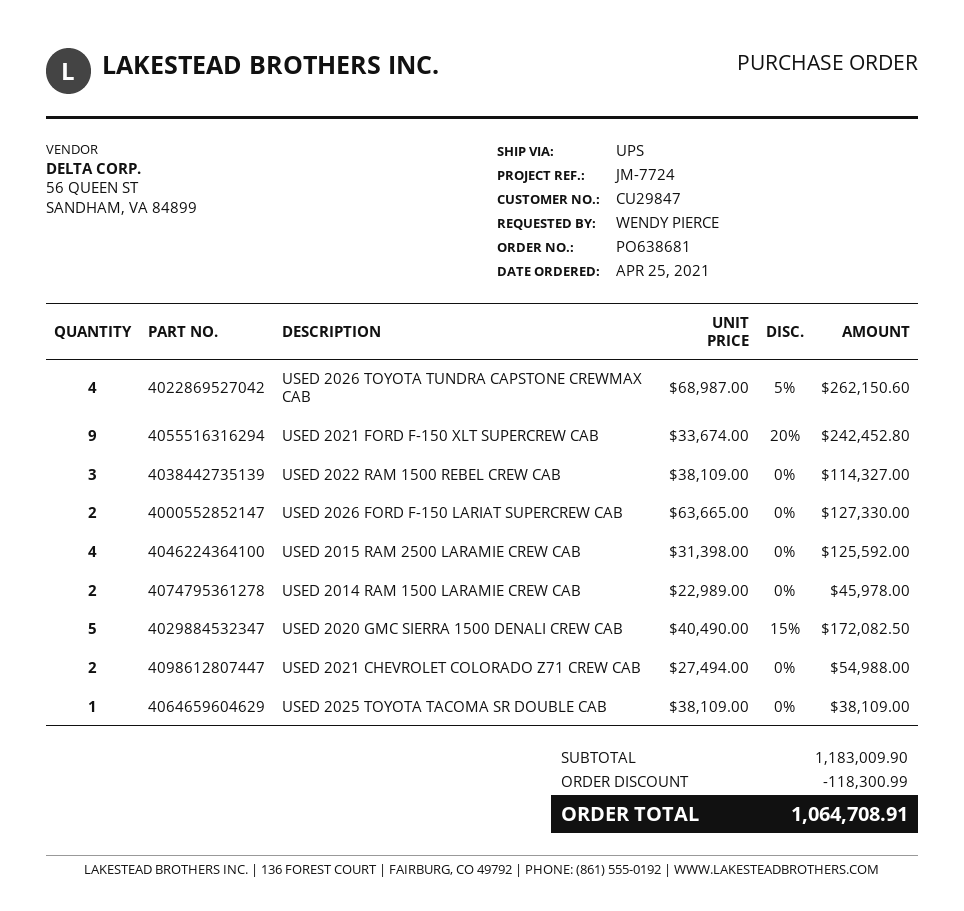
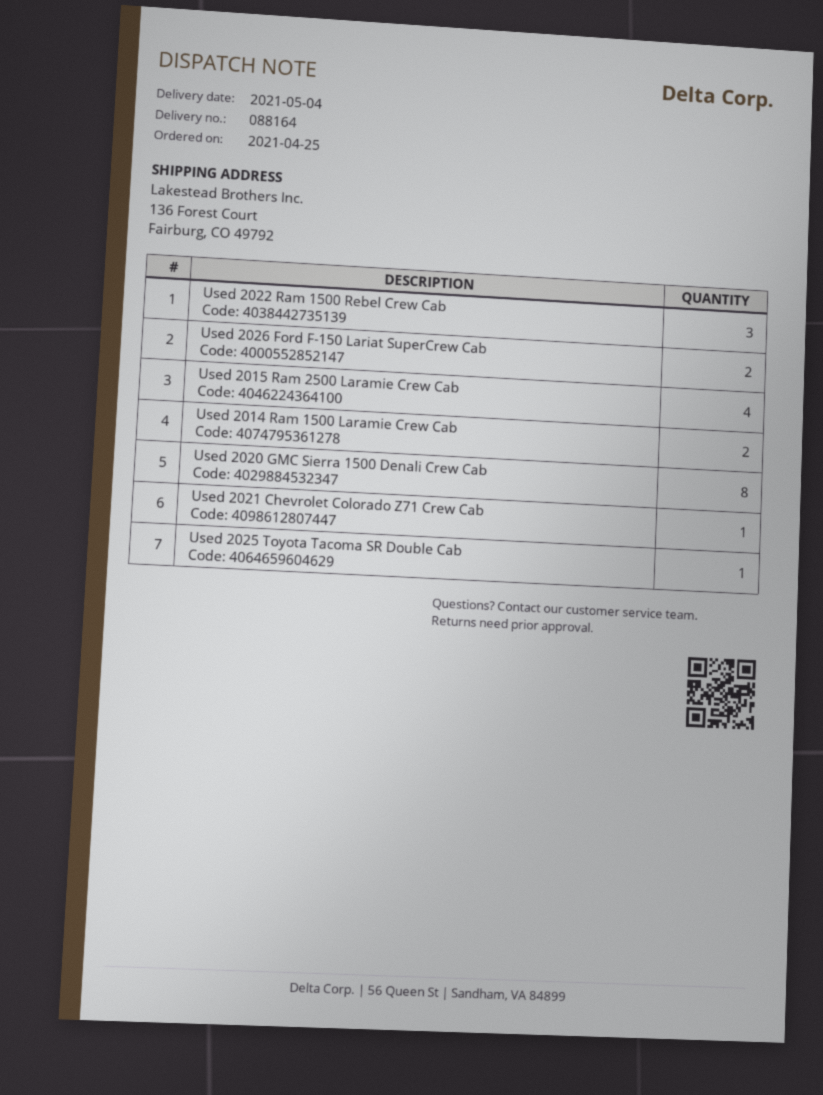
USED 2026 TOYOTA TUNDRA CAPSTONE CREWMAX CAB: 4 -> none
USED 2021 FORD F-150 XLT SUPERCREW CAB: 9 -> none
USED 2020 GMC SIERRA 1500 DENALI CREW CAB: 5 -> 8
USED 2021 CHEVROLET COLORADO Z71 CREW CAB: 2 -> 1

